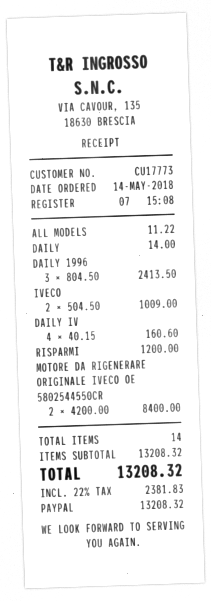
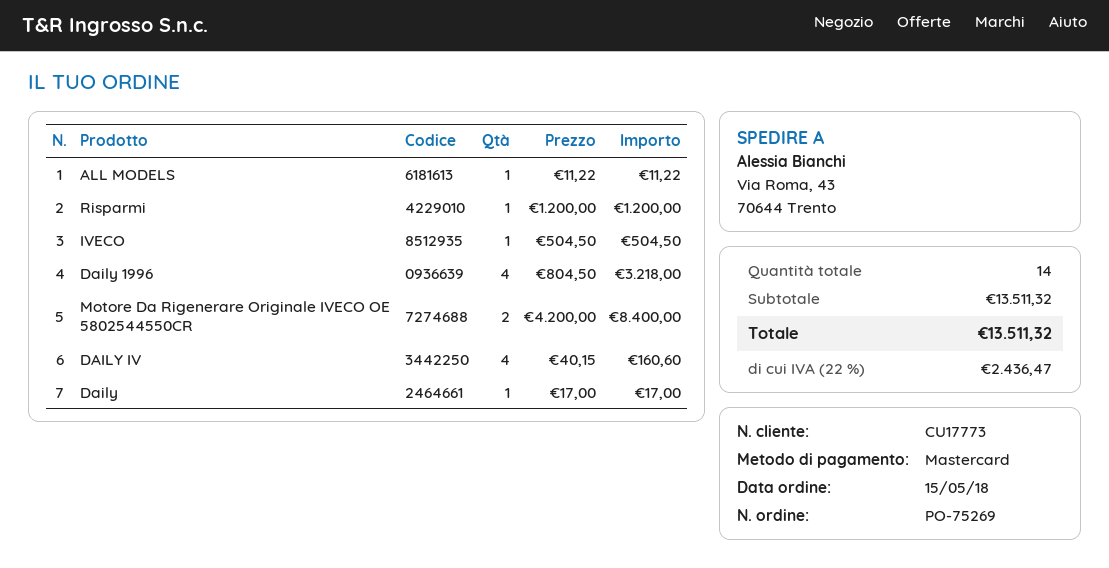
order date: 2018-05-14 -> 2018-05-15
payment method: PayPal -> Mastercard
DAILY: 1 x 14.00 = 14.00 -> 1 x 17.00 = 17.00
DAILY 1996: 3 x 804.50 = 2413.50 -> 4 x 804.50 = 3218.00
IVECO: 2 x 504.50 = 1009.00 -> 1 x 504.50 = 504.50
subtotal: 13208.32 -> 13511.32
tax: 22% = 2381.83 -> 22% = 2436.47
total: 13208.32 -> 13511.32

